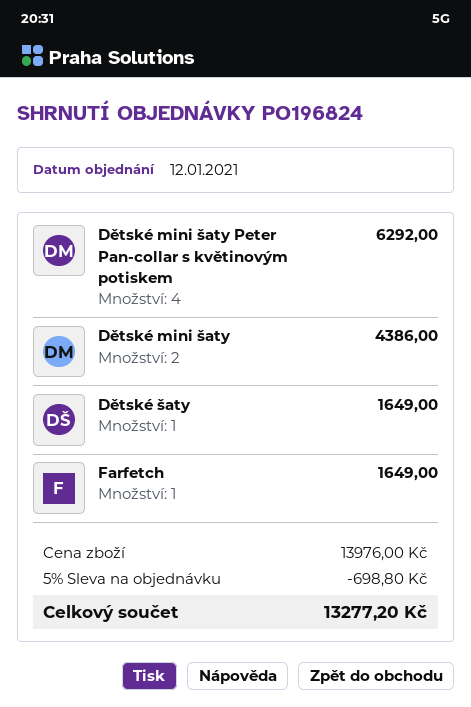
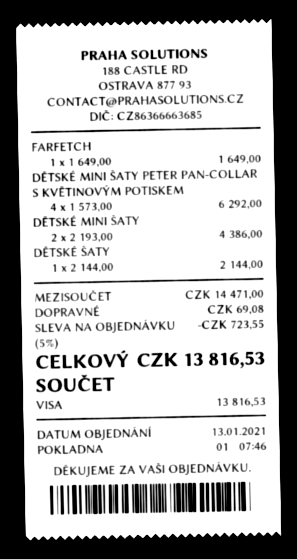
order date: 2021-01-12 -> 2021-01-13
Dětské šaty: 1 for 1649.00 -> 1 for 2144.00
subtotal: 13976.00 -> 14471.00
discount: 5% = 698.80 -> 5% = 723.55
shipping: none -> 69.08
total: 13277.20 -> 13816.53

